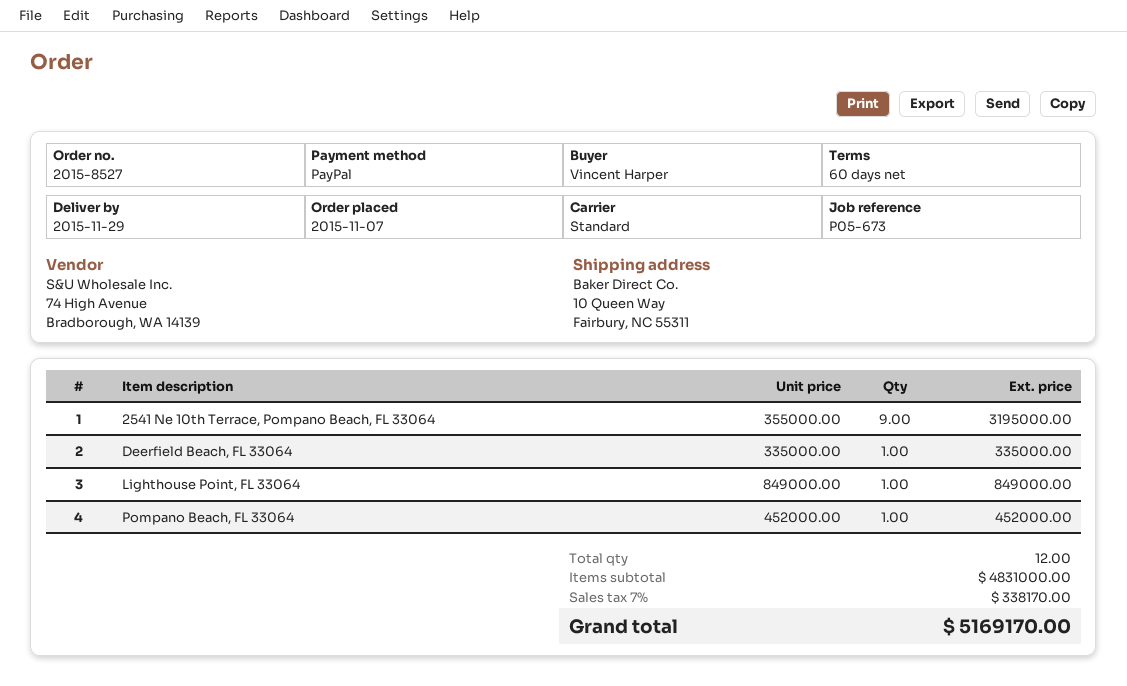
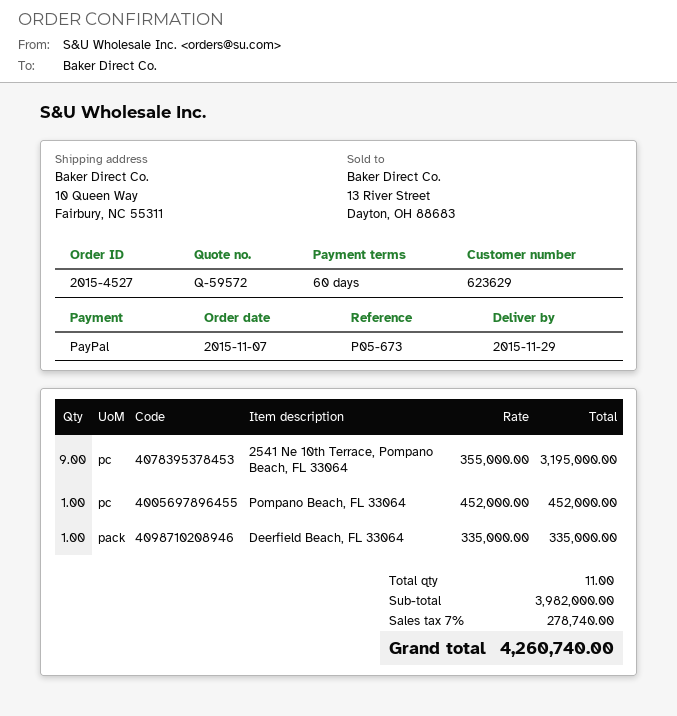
order number: 2015-8527 -> 2015-4527
Lighthouse Point, FL 33064: 1 x 849000.00 = 849000.00 -> none
total quantity: 12 -> 11
subtotal: 4831000.00 -> 3982000.00
tax: 7% = 338170.00 -> 7% = 278740.00
total: 5169170.00 -> 4260740.00

